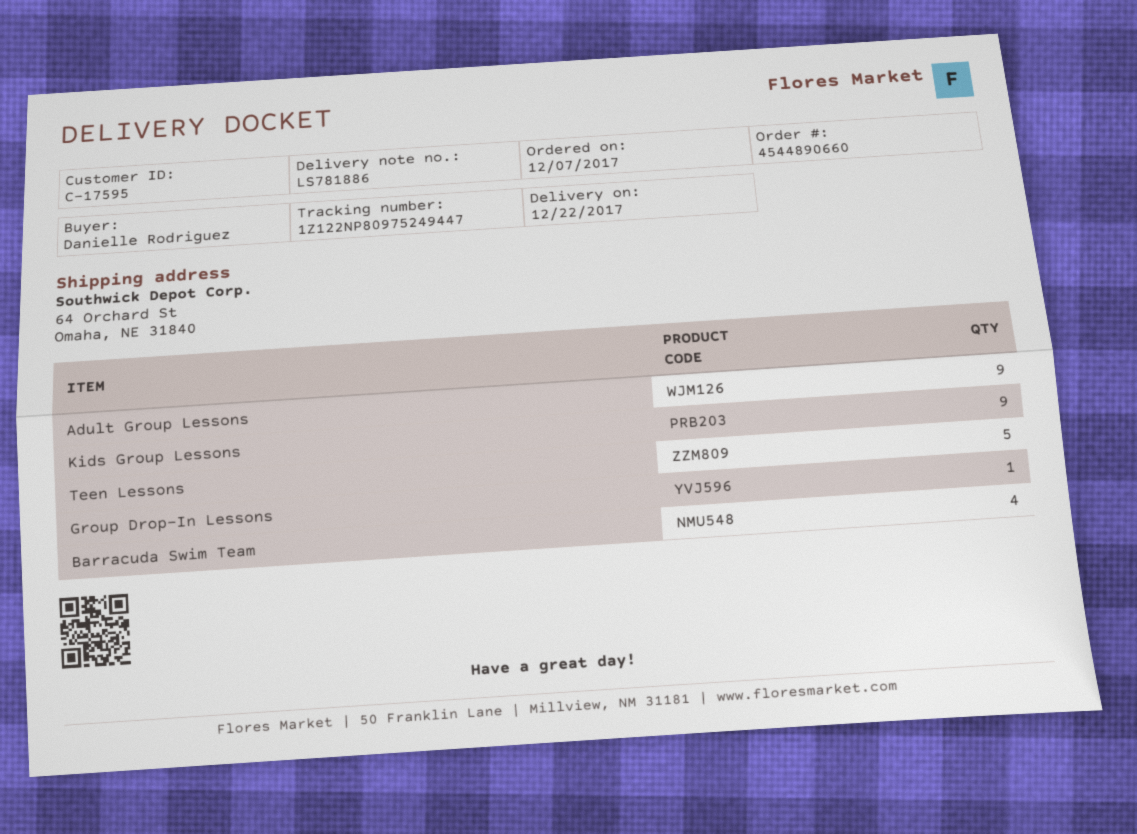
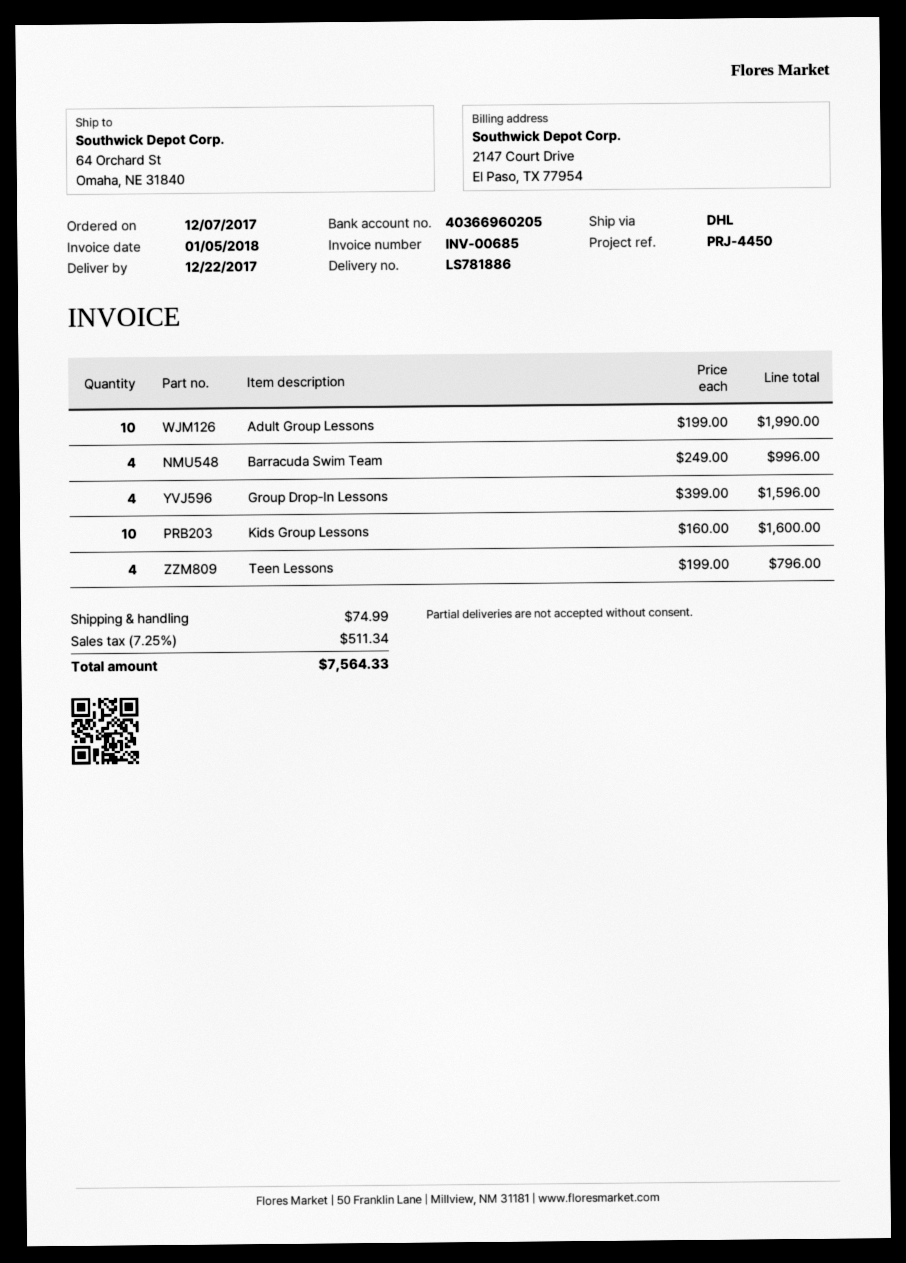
Adult Group Lessons: 9 -> 10
Kids Group Lessons: 9 -> 10
Teen Lessons: 5 -> 4
Group Drop-In Lessons: 1 -> 4

